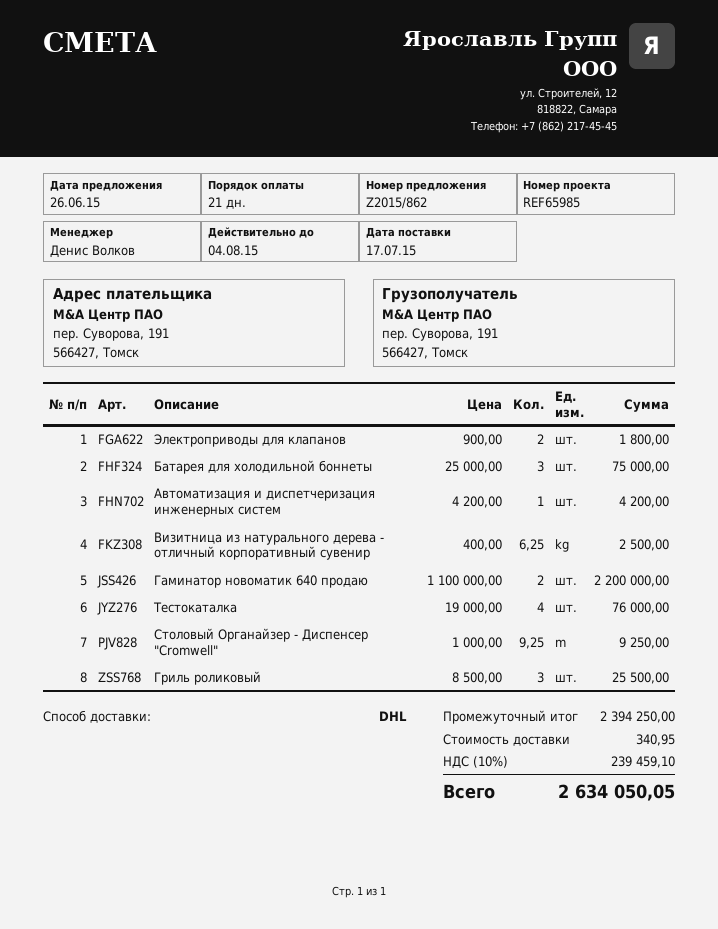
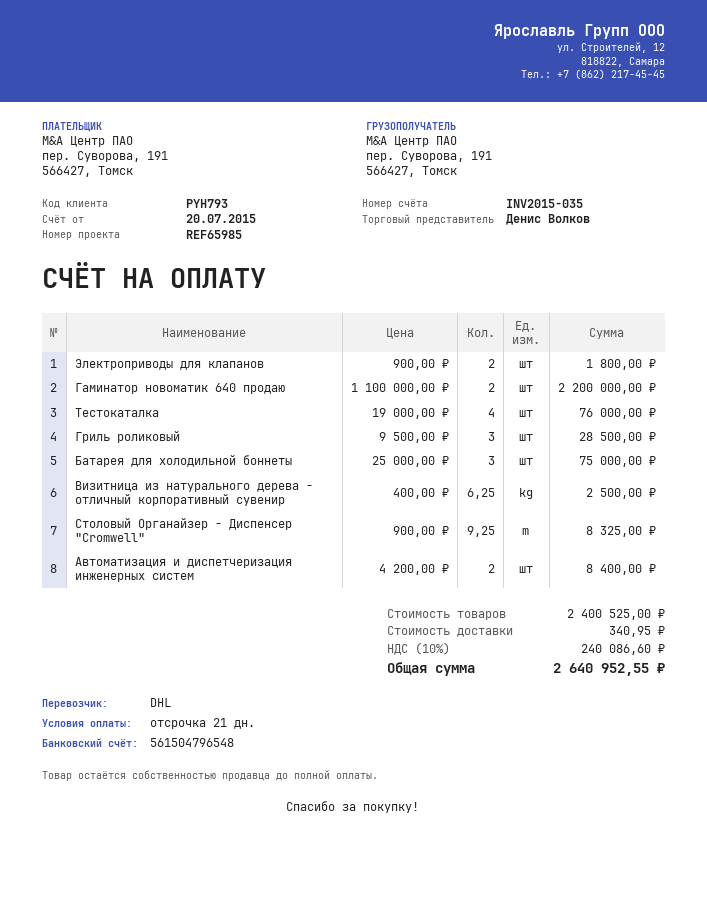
Автоматизация и диспетчеризация инженерных систем: 1 x 4200.00 = 4200.00 -> 2 x 4200.00 = 8400.00
Столовый Органайзер - Диспенсер "Cromwell": 9.25 x 1000.00 = 9250.00 -> 9.25 x 900.00 = 8325.00
Гриль роликовый: 3 x 8500.00 = 25500.00 -> 3 x 9500.00 = 28500.00
subtotal: 2394250.00 -> 2400525.00
tax: 10% = 239459.10 -> 10% = 240086.60
total: 2634050.05 -> 2640952.55

